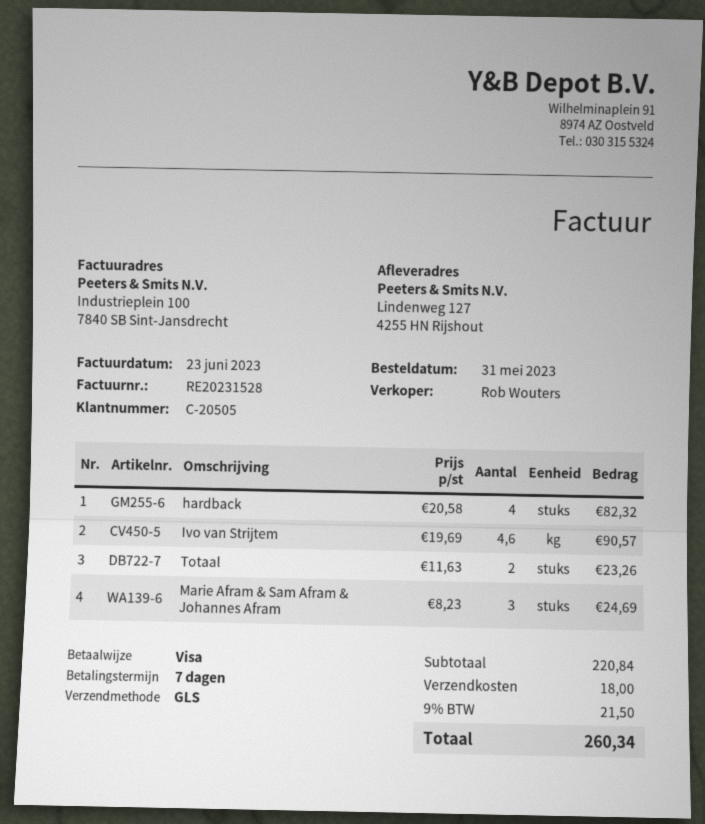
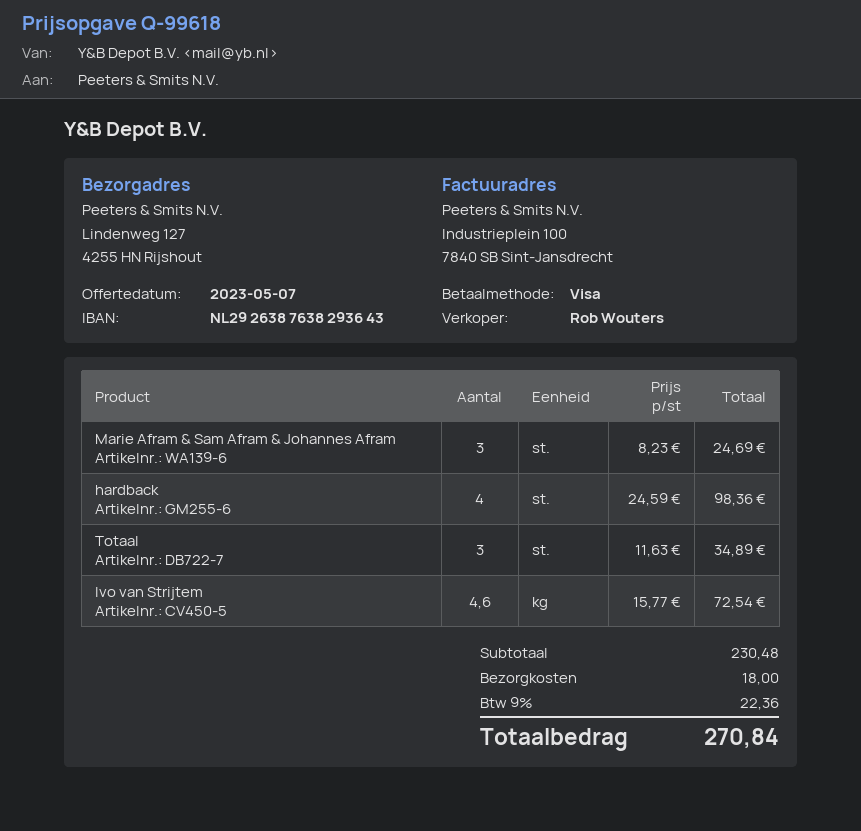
hardback: 4 x 20.58 = 82.32 -> 4 x 24.59 = 98.36
Ivo van Strijtem: 4.6 x 19.69 = 90.57 -> 4.6 x 15.77 = 72.54
Totaal: 2 x 11.63 = 23.26 -> 3 x 11.63 = 34.89
subtotal: 220.84 -> 230.48
tax: 9% = 21.50 -> 9% = 22.36
total: 260.34 -> 270.84

